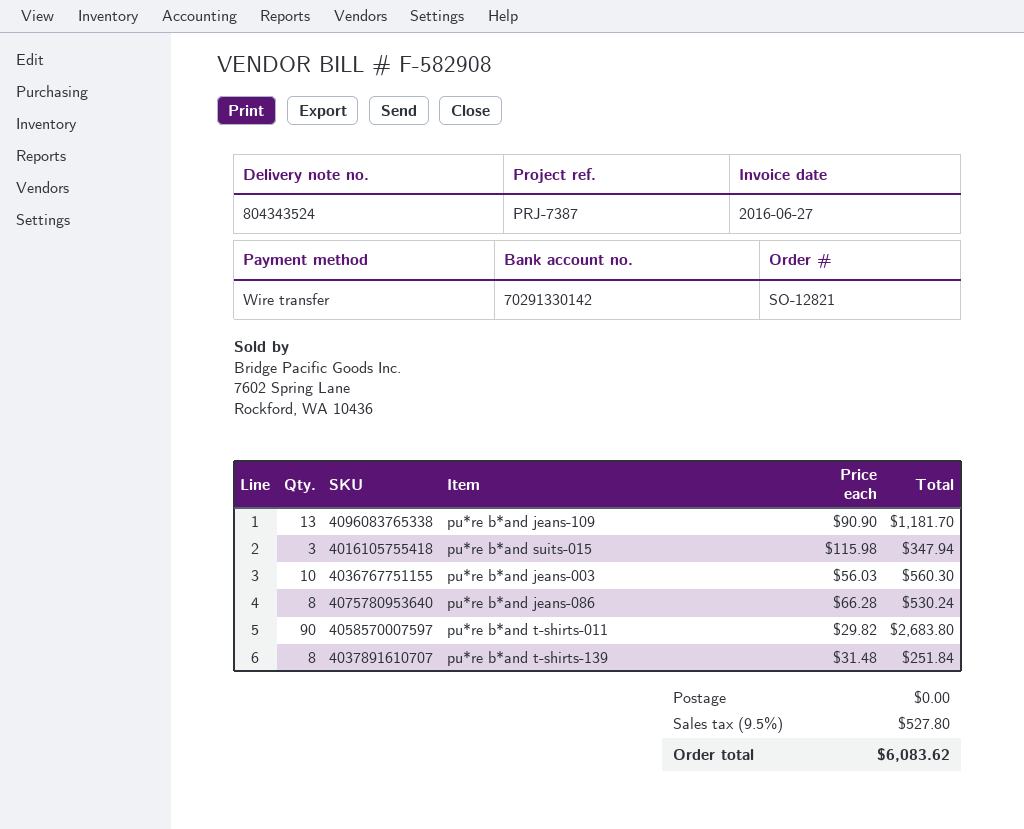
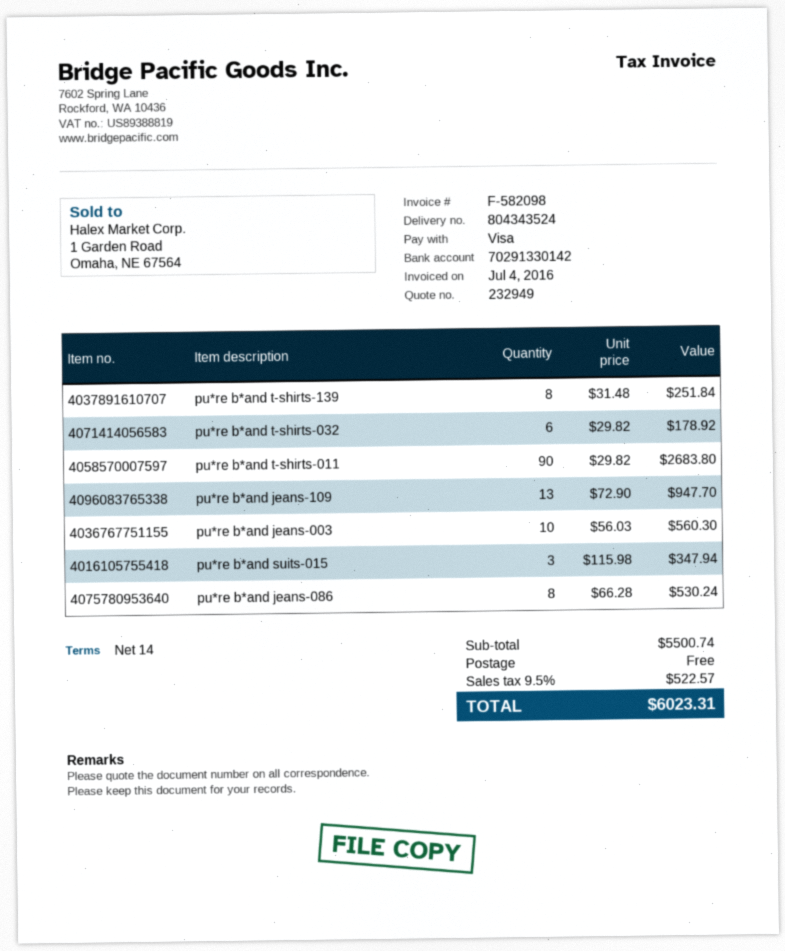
invoice number: F-582908 -> F-582098
invoice date: 2016-06-27 -> 2016-07-04
payment method: bank transfer -> Visa
pu*re b*and jeans-109: 13 x 90.90 = 1181.70 -> 13 x 72.90 = 947.70
pu*re b*and t-shirts-032: none -> 6 x 29.82 = 178.92
tax: 9.5% = 527.80 -> 9.5% = 522.57
total: 6083.62 -> 6023.31

